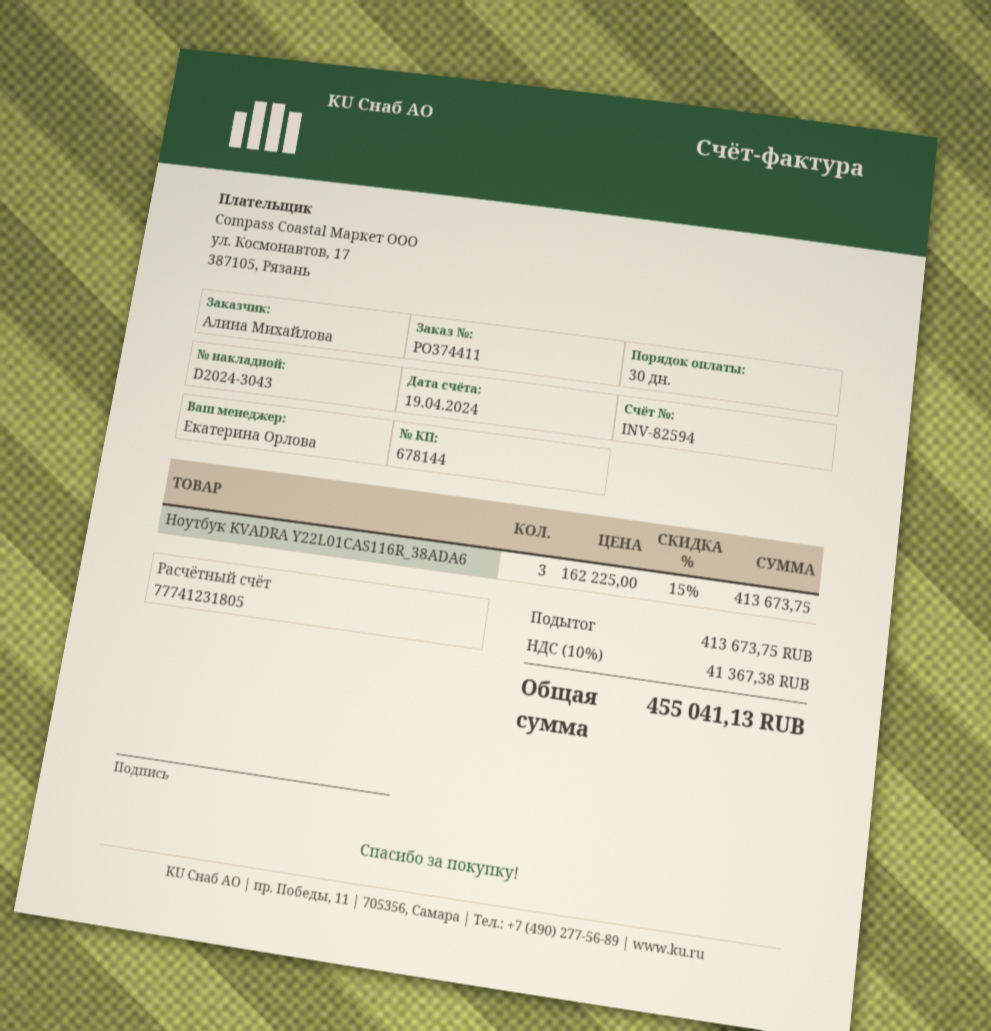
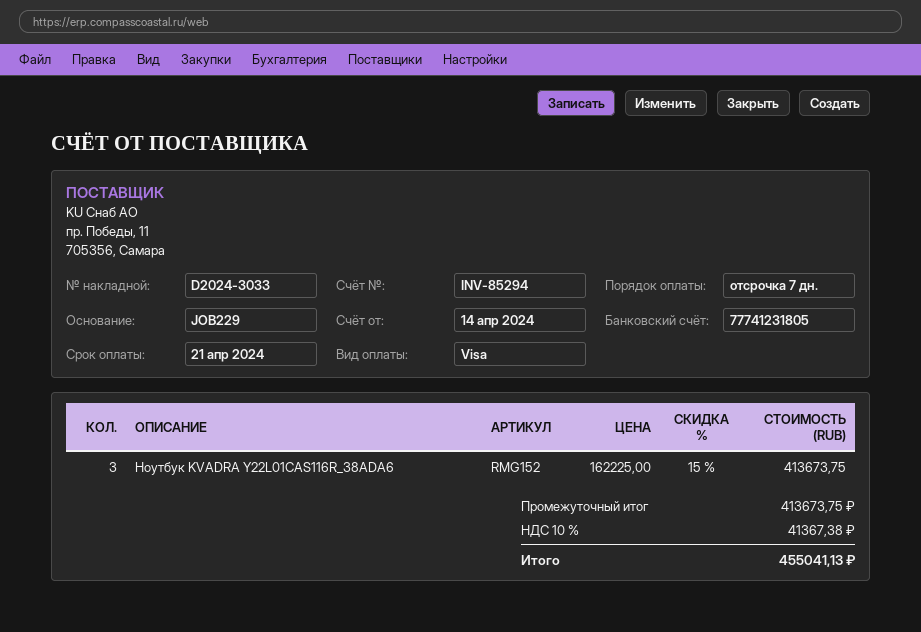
delivery note number: D2024-3043 -> D2024-3033
invoice number: INV-82594 -> INV-85294
invoice date: 2024-04-19 -> 2024-04-14
payment terms: 30 days -> 7 days

